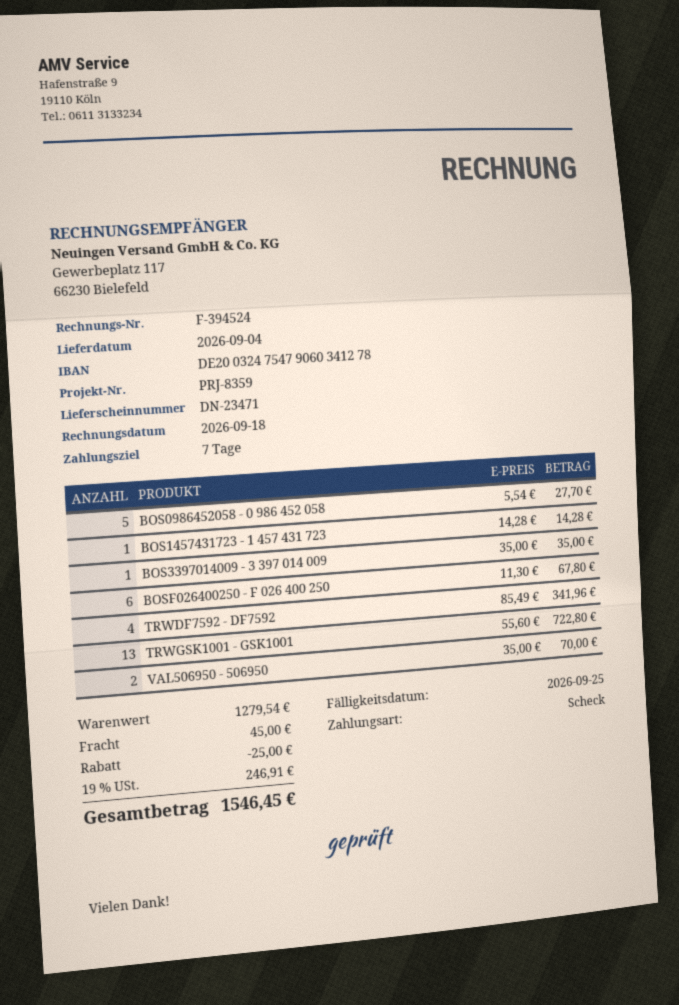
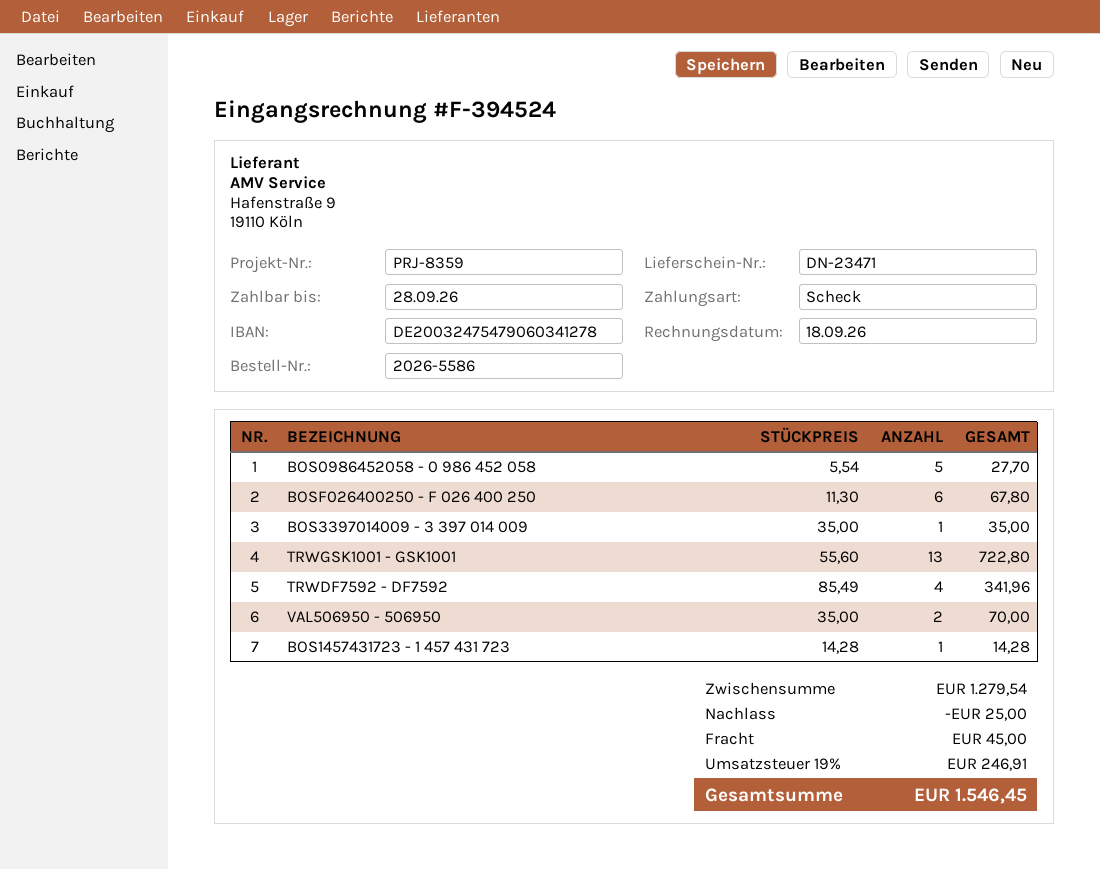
due date: 2026-09-25 -> 2026-09-28

